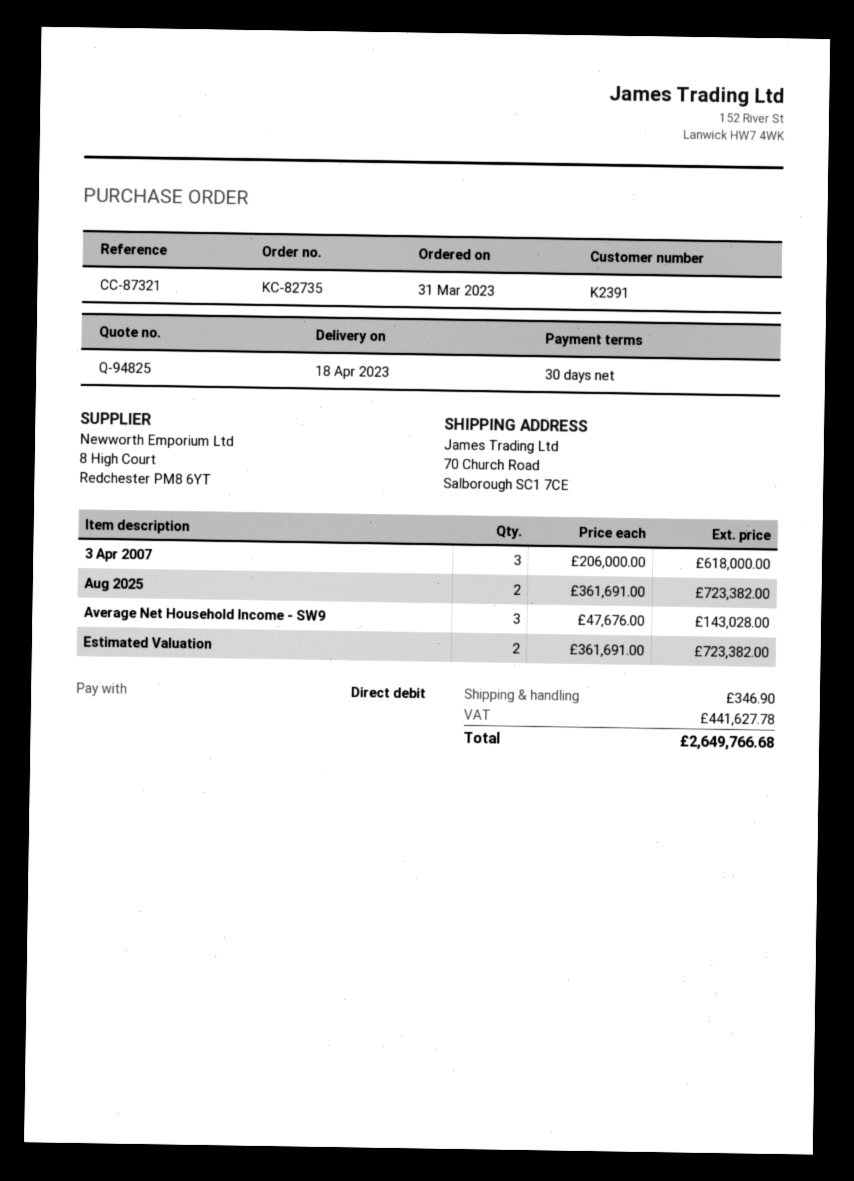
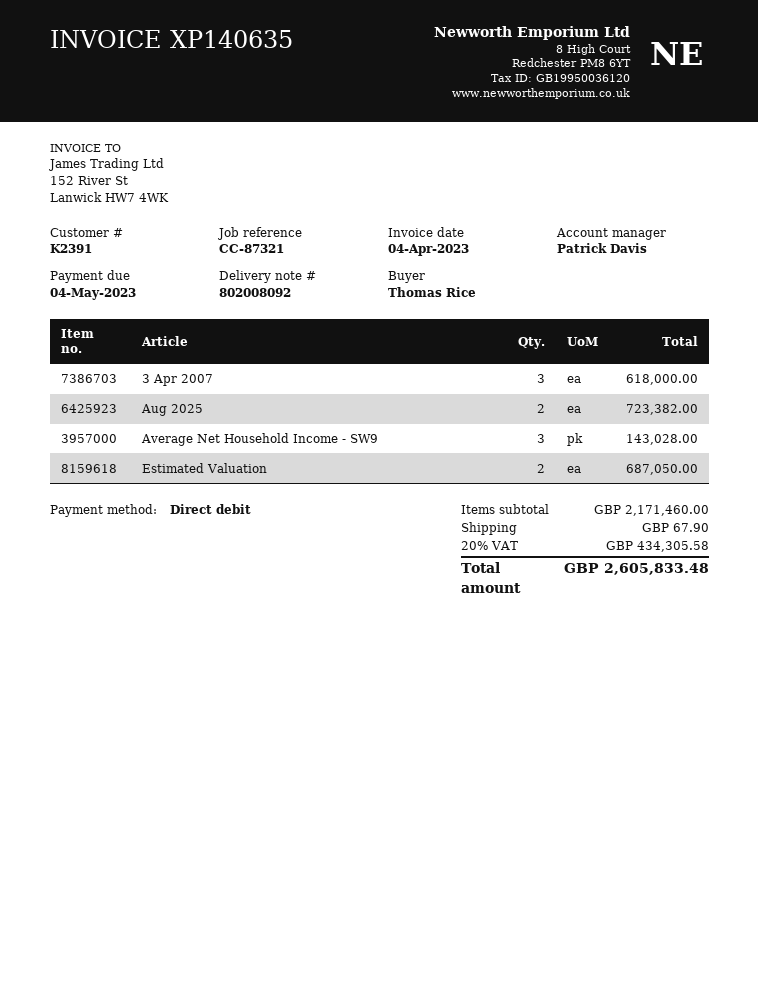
Estimated Valuation: 2 for 723382.00 -> 2 for 687050.00
shipping: 346.90 -> 67.90
tax: 441627.78 -> 434305.58
total: 2649766.68 -> 2605833.48

